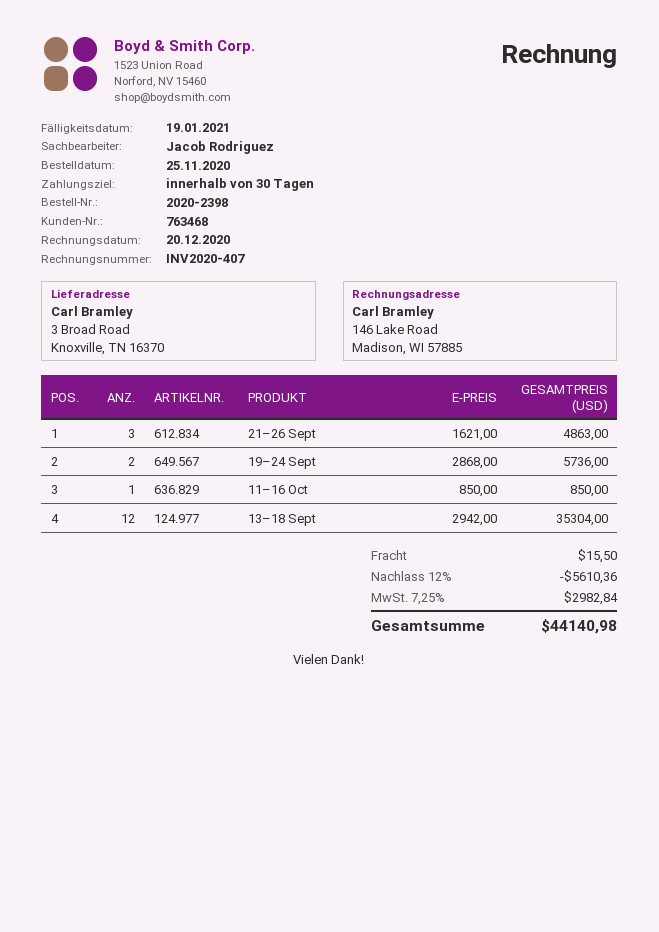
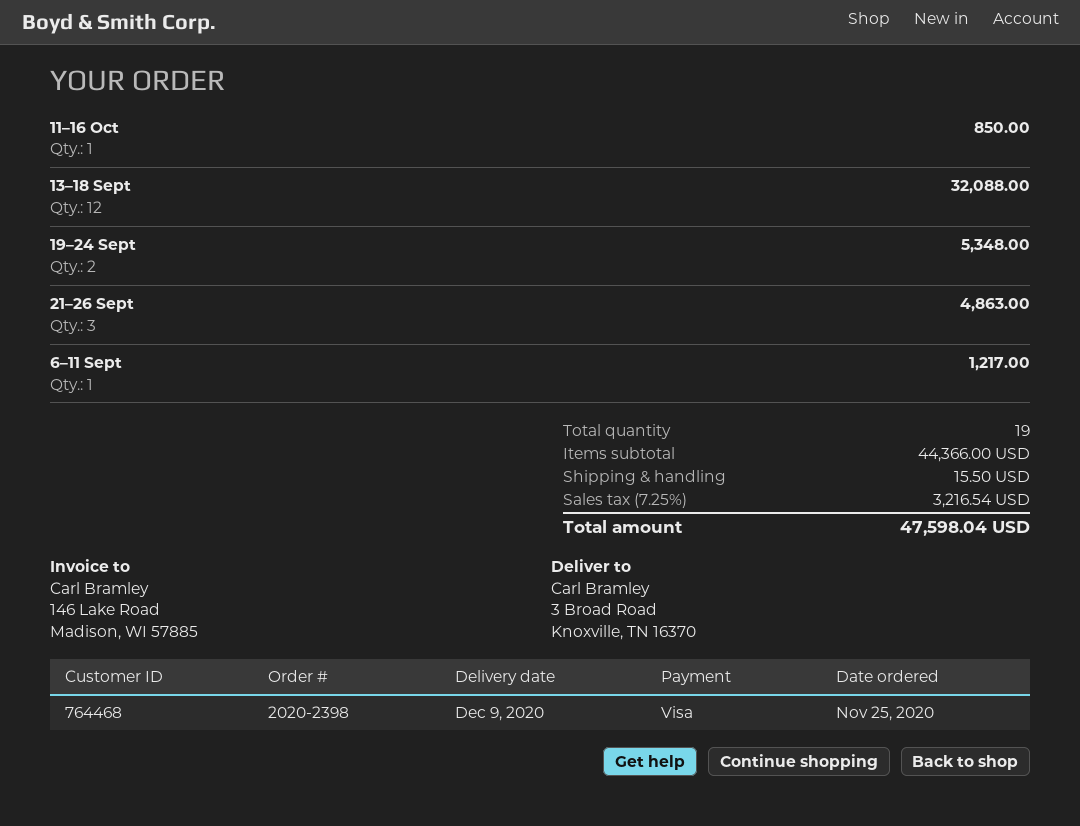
customer number: 763468 -> 764468
19–24 Sept: 2 for 5736.00 -> 2 for 5348.00
13–18 Sept: 12 for 35304.00 -> 12 for 32088.00
6–11 Sept: none -> 1 for 1217.00
discount: 12% = 5610.36 -> none
tax: 7.25% = 2982.84 -> 7.25% = 3216.54
total: 44140.98 -> 47598.04

